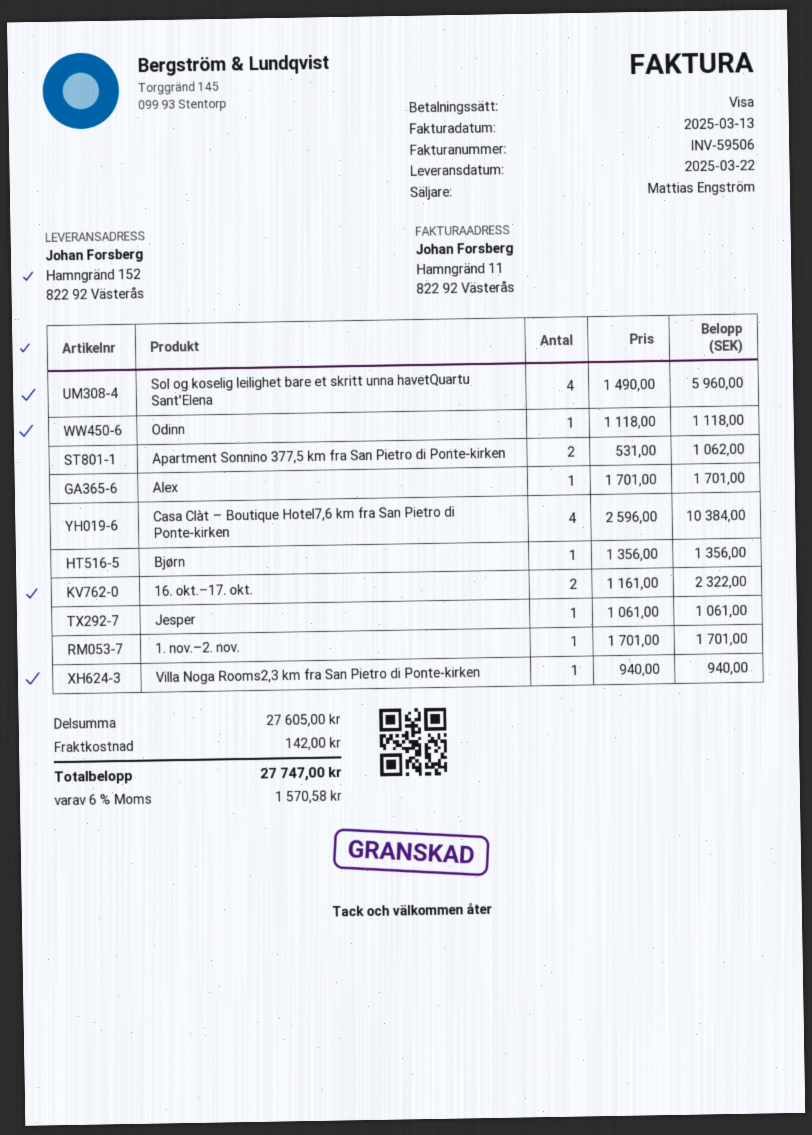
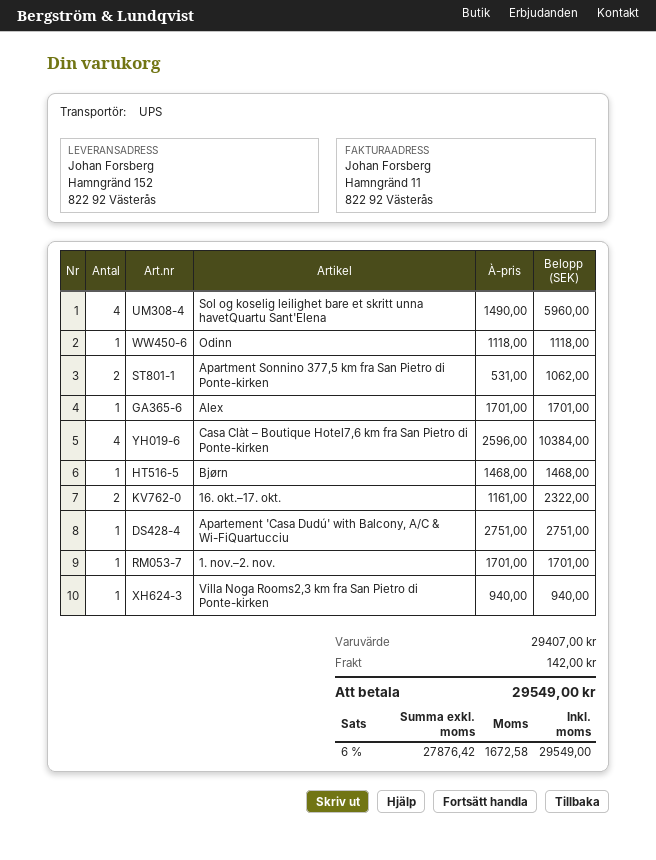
Bjørn: 1 x 1356.00 = 1356.00 -> 1 x 1468.00 = 1468.00
Jesper: 1 x 1061.00 = 1061.00 -> none
Apartement 'Casa Dudú' with Balcony, A/C & Wi-FiQuartucciu: none -> 1 x 2751.00 = 2751.00
subtotal: 27605.00 -> 29407.00
tax: 6% = 1570.58 -> 6% = 1672.58
total: 27747.00 -> 29549.00

